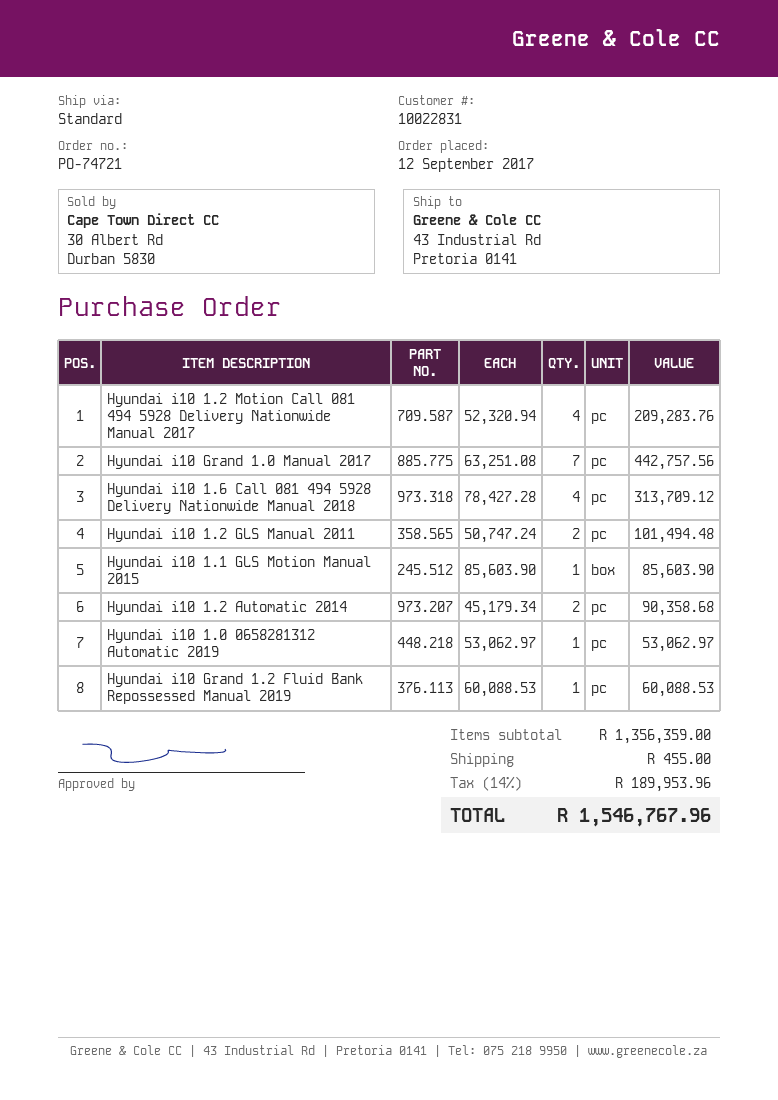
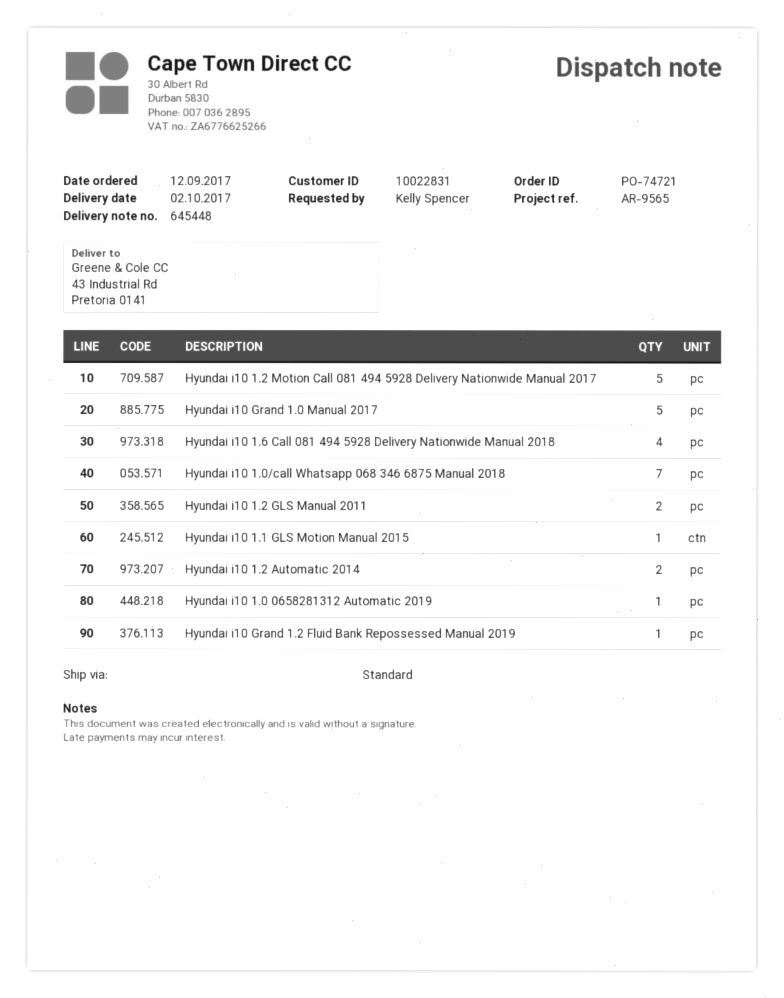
Hyundai i10 1.2 Motion Call 081 494 5928 Delivery Nationwide Manual 2017: 4 -> 5
Hyundai i10 Grand 1.0 Manual 2017: 7 -> 5
Hyundai i10 1.0/call Whatsapp 068 346 6875 Manual 2018: none -> 7

